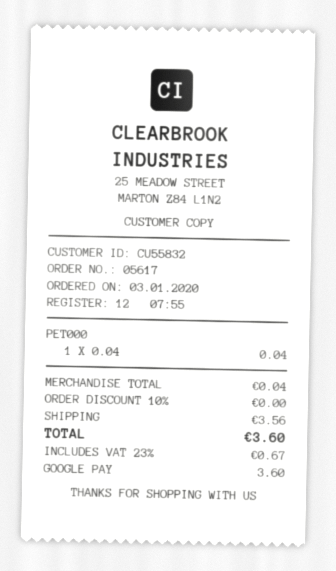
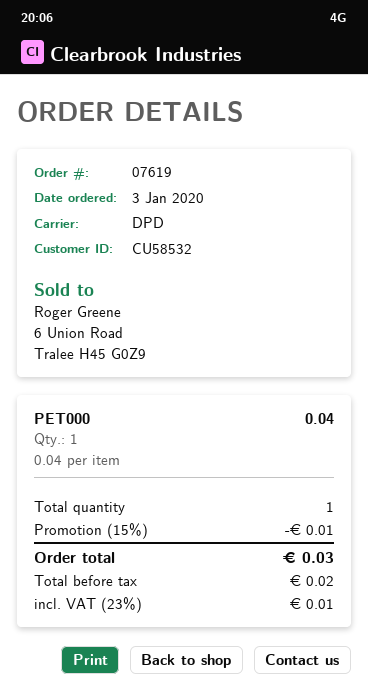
order number: 05617 -> 07619
customer number: CU55832 -> CU58532
discount: 10% = 0.00 -> 15% = 0.01
shipping: 3.56 -> none
tax: 23% = 0.67 -> 23% = 0.01
total: 3.60 -> 0.03

